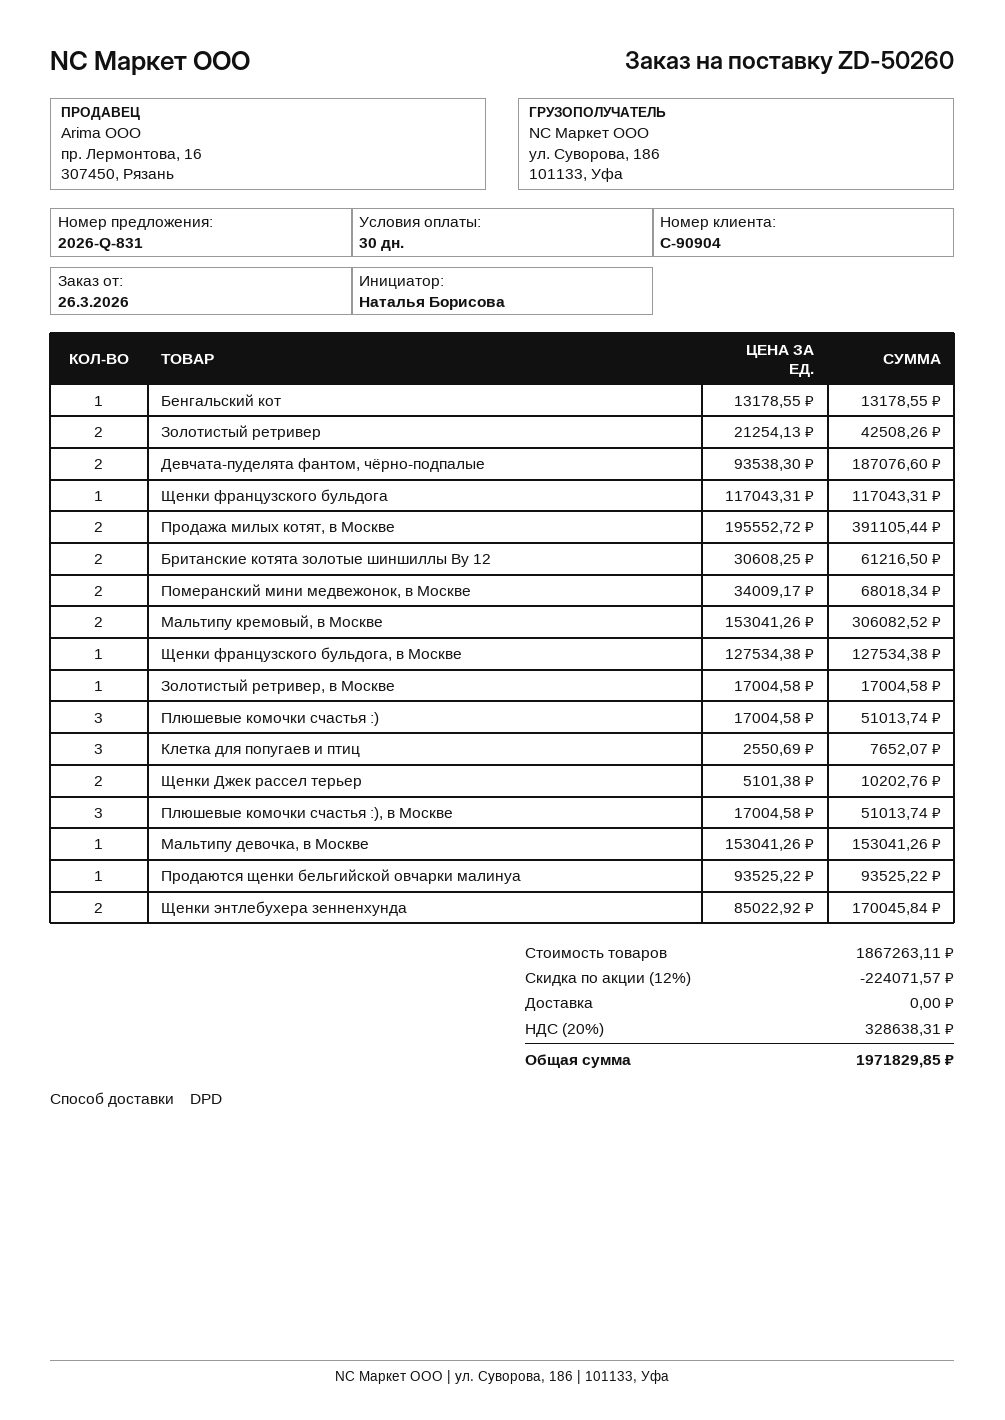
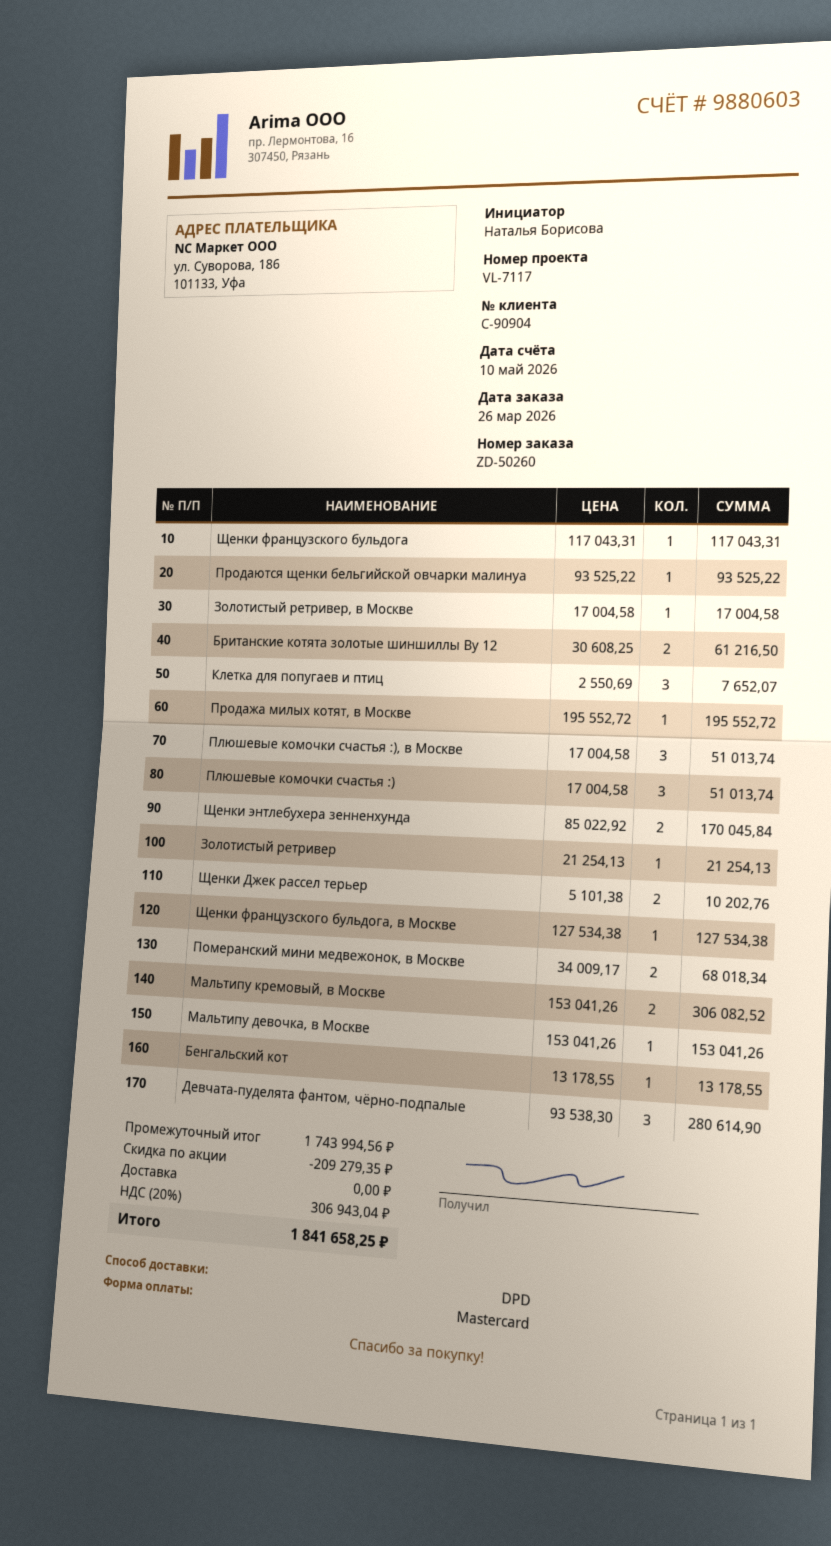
Золотистый ретривер: 2 x 21254.13 = 42508.26 -> 1 x 21254.13 = 21254.13
Девчата-пуделята фантом, чёрно-подпалые: 2 x 93538.30 = 187076.60 -> 3 x 93538.30 = 280614.90
Продажа милых котят, в Москве: 2 x 195552.72 = 391105.44 -> 1 x 195552.72 = 195552.72
subtotal: 1867263.11 -> 1743994.56
discount: 224071.57 -> 209279.35
tax: 20% = 328638.31 -> 20% = 306943.04
total: 1971829.85 -> 1841658.25

